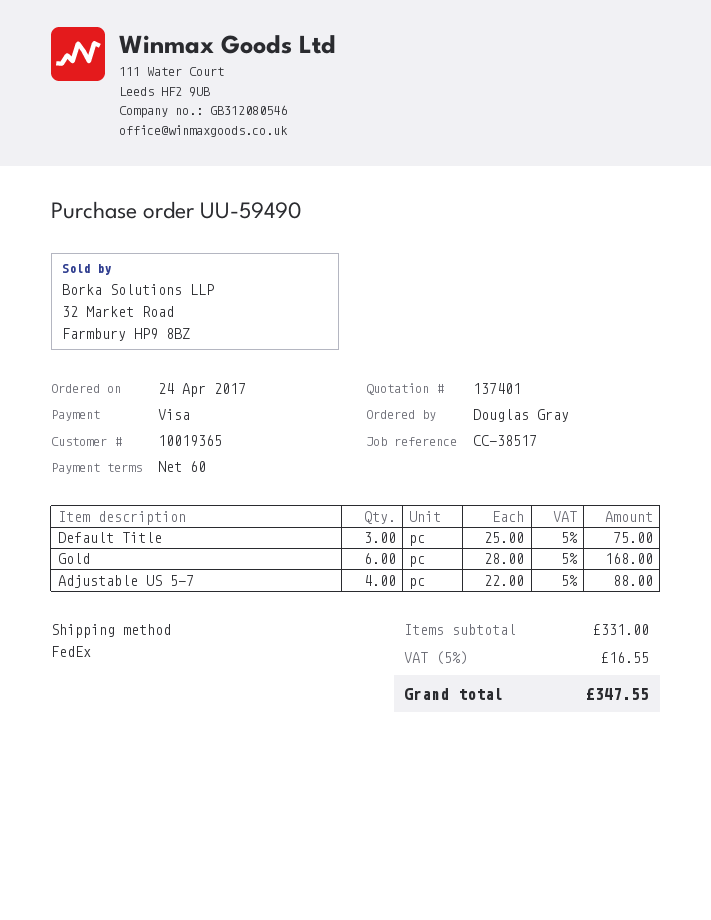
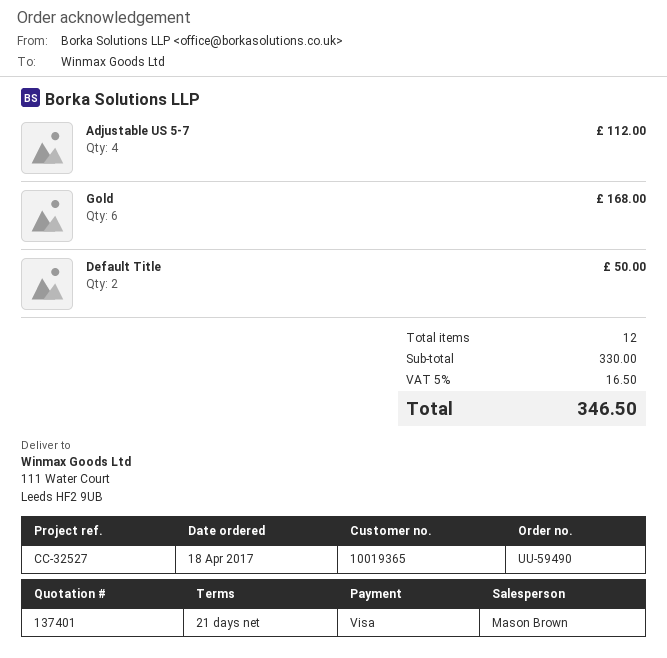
order date: 2017-04-24 -> 2017-04-18
payment terms: 60 days -> 21 days
reference: CC-38517 -> CC-32527
Default Title: 3 for 75.00 -> 2 for 50.00
Adjustable US 5-7: 4 for 88.00 -> 4 for 112.00
subtotal: 331.00 -> 330.00
tax: 5% = 16.55 -> 5% = 16.50
total: 347.55 -> 346.50

